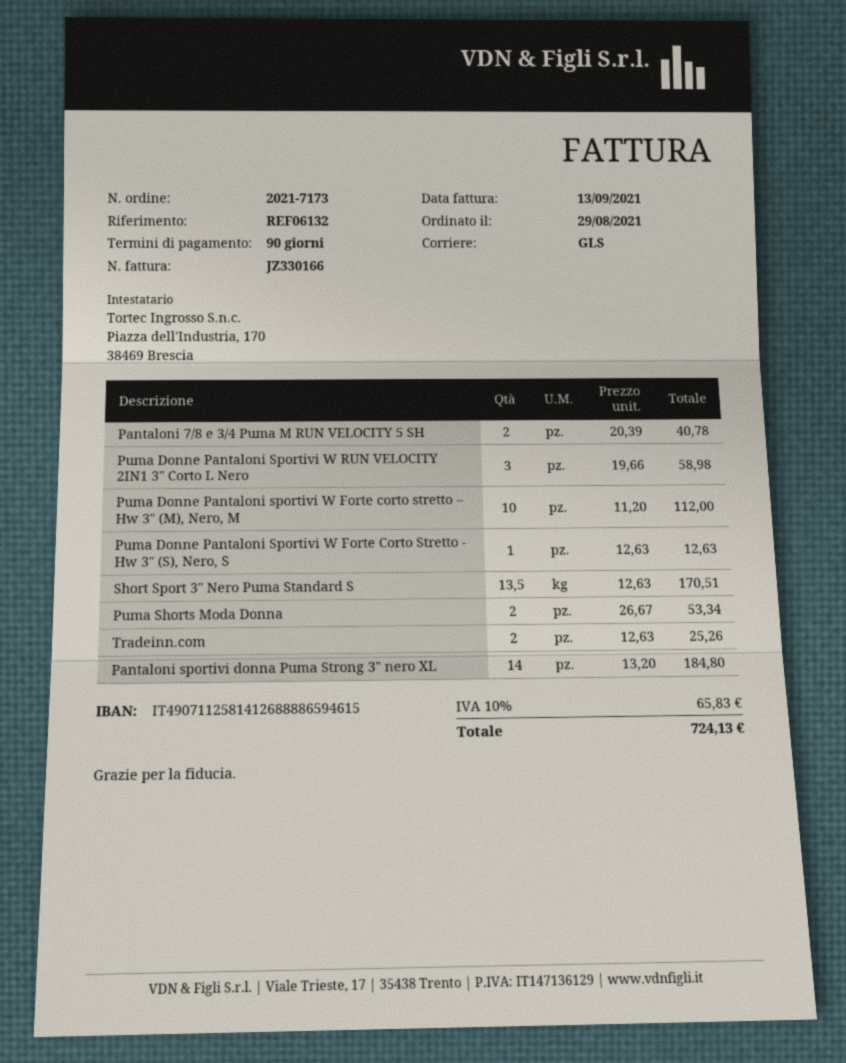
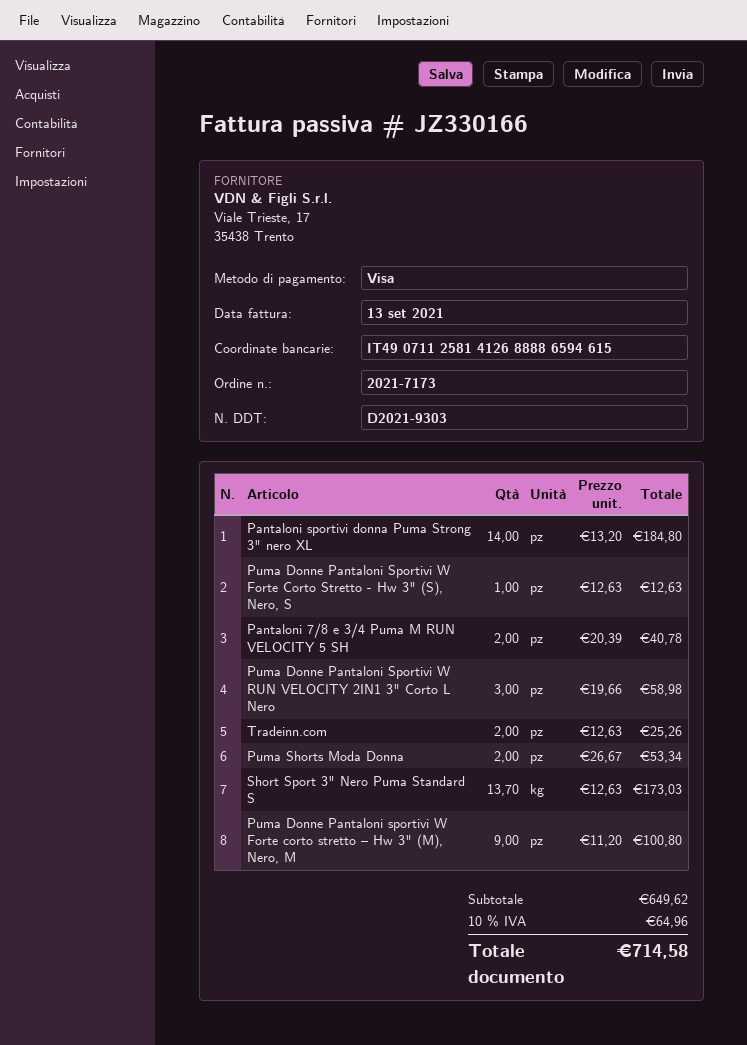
Puma Donne Pantaloni sportivi W Forte corto stretto – Hw 3" (M), Nero, M: 10 x 11.20 = 112.00 -> 9 x 11.20 = 100.80
Short Sport 3" Nero Puma Standard S: 13.5 x 12.63 = 170.51 -> 13.7 x 12.63 = 173.03
tax: 10% = 65.83 -> 10% = 64.96
total: 724.13 -> 714.58

